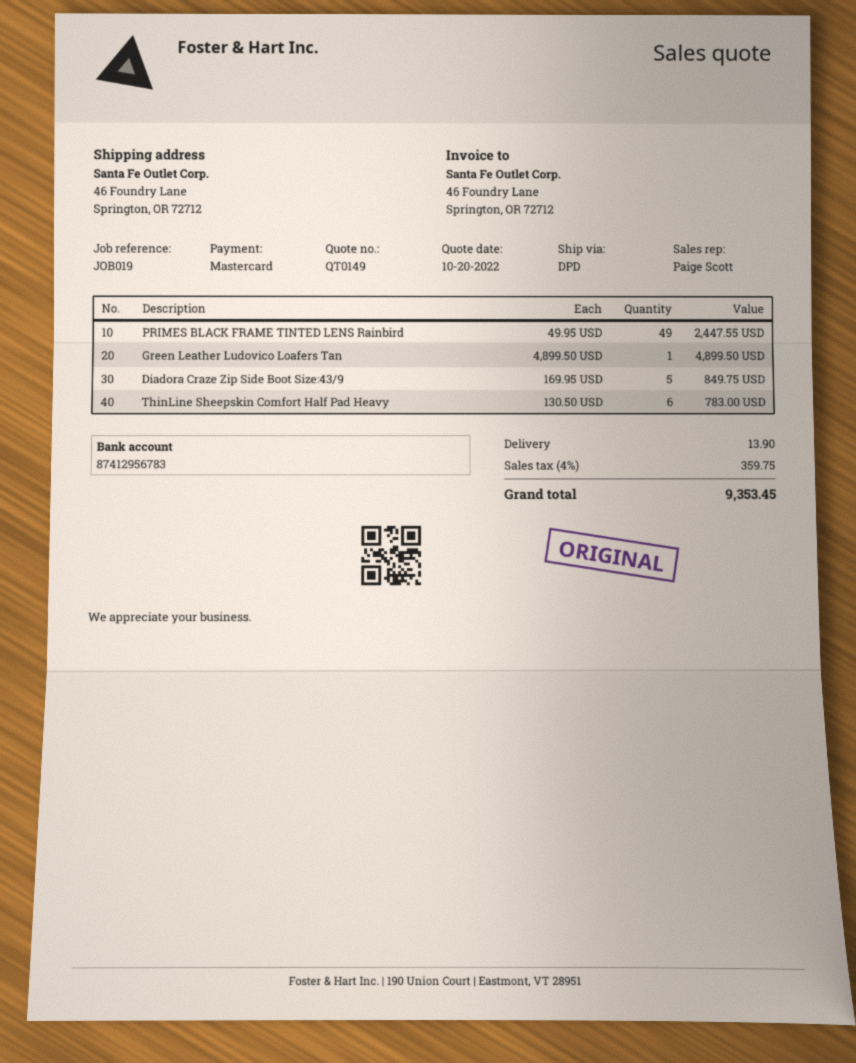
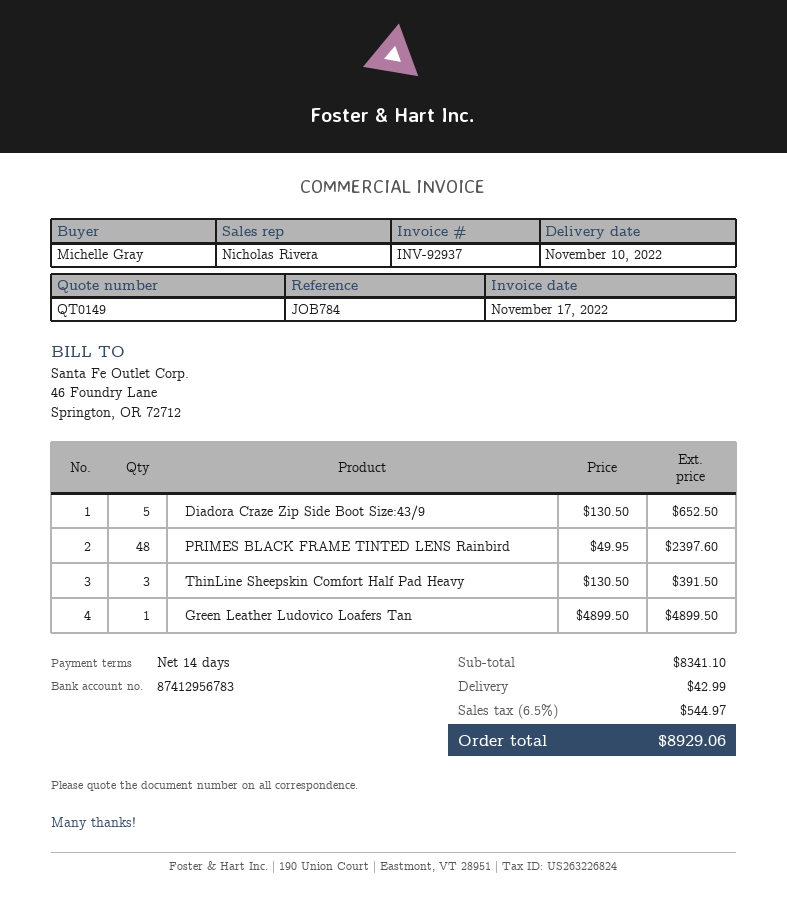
reference: JOB019 -> JOB784
sales rep: Paige Scott -> Nicholas Rivera
PRIMES BLACK FRAME TINTED LENS Rainbird: 49 x 49.95 = 2447.55 -> 48 x 49.95 = 2397.60
Diadora Craze Zip Side Boot Size:43/9: 5 x 169.95 = 849.75 -> 5 x 130.50 = 652.50
ThinLine Sheepskin Comfort Half Pad Heavy: 6 x 130.50 = 783.00 -> 3 x 130.50 = 391.50
shipping: 13.90 -> 42.99
tax: 4% = 359.75 -> 6.5% = 544.97
total: 9353.45 -> 8929.06

